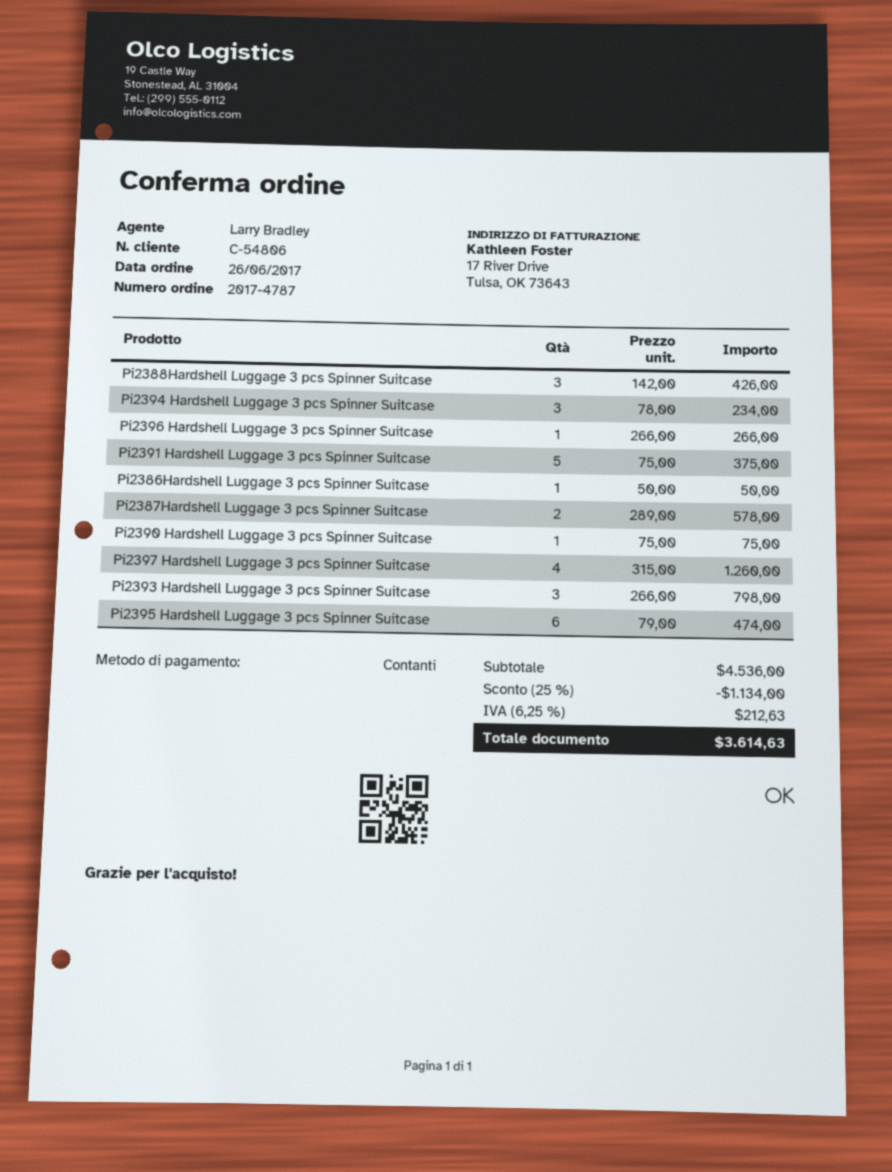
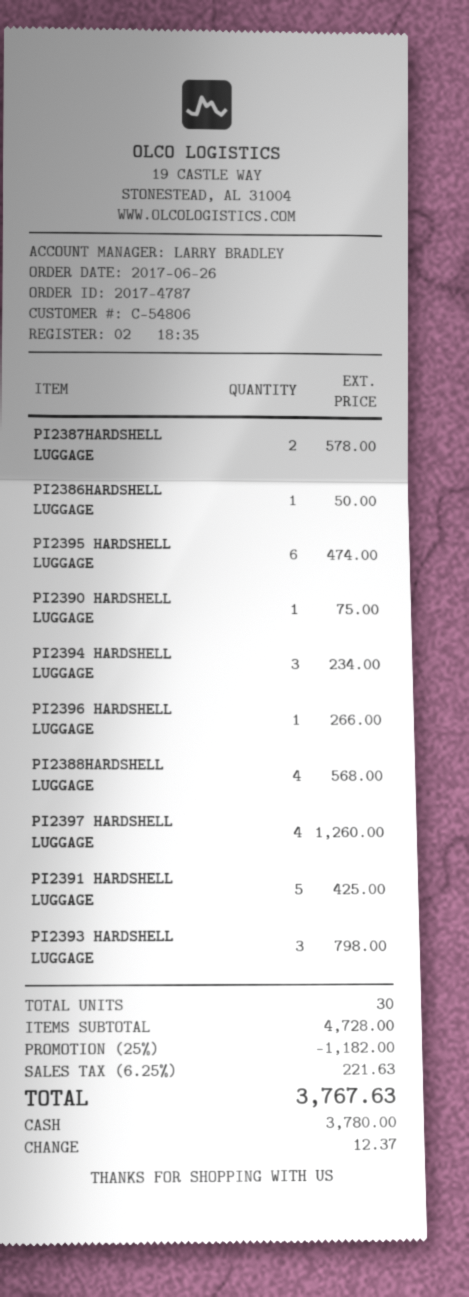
Pi2388Hardshell Luggage 3 pcs Spinner Suitcase: 3 for 426.00 -> 4 for 568.00
Pi2391 Hardshell Luggage 3 pcs Spinner Suitcase: 5 for 375.00 -> 5 for 425.00
subtotal: 4536.00 -> 4728.00
discount: 25% = 1134.00 -> 25% = 1182.00
tax: 6.25% = 212.63 -> 6.25% = 221.63
total: 3614.63 -> 3767.63

